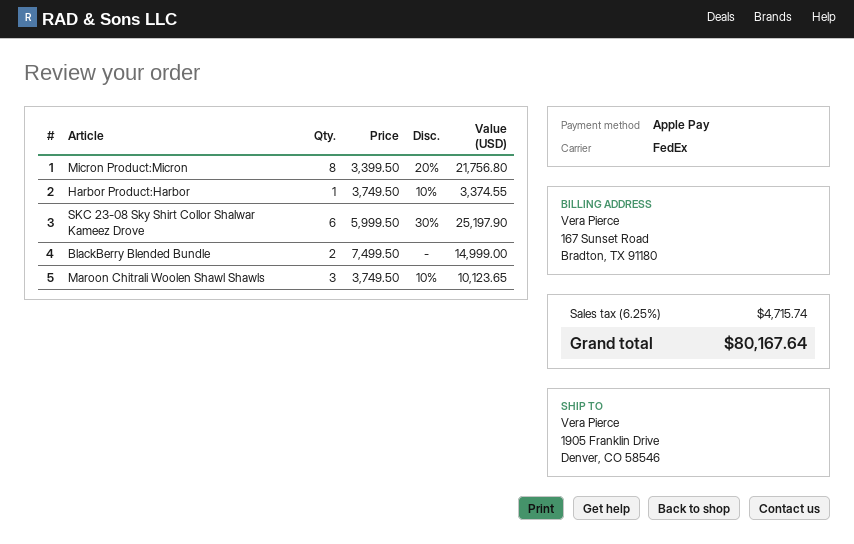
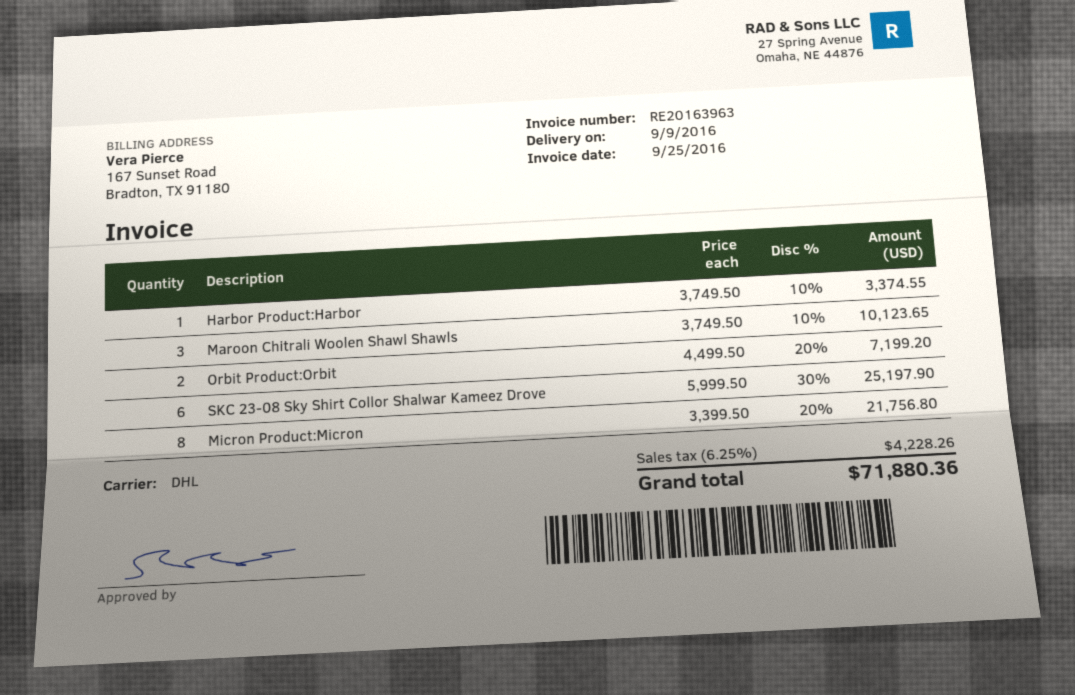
shipping method: FedEx -> DHL
BlackBerry Blended Bundle: 2 x 7499.50 = 14999.00 -> none
Orbit Product:Orbit: none -> 2 x 4499.50 - 20% = 7199.20
tax: 6.25% = 4715.74 -> 6.25% = 4228.26
total: 80167.64 -> 71880.36

